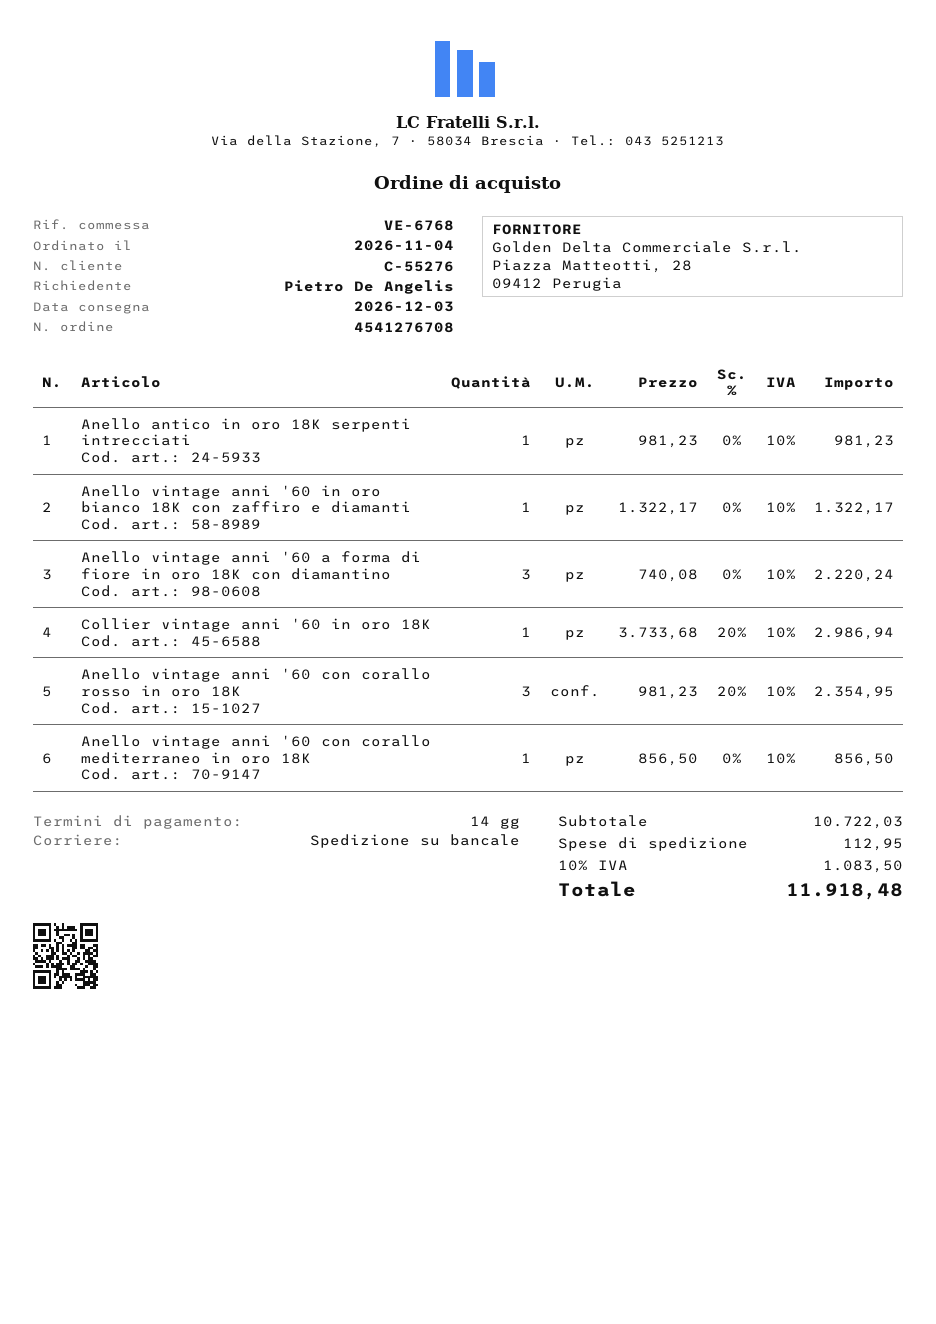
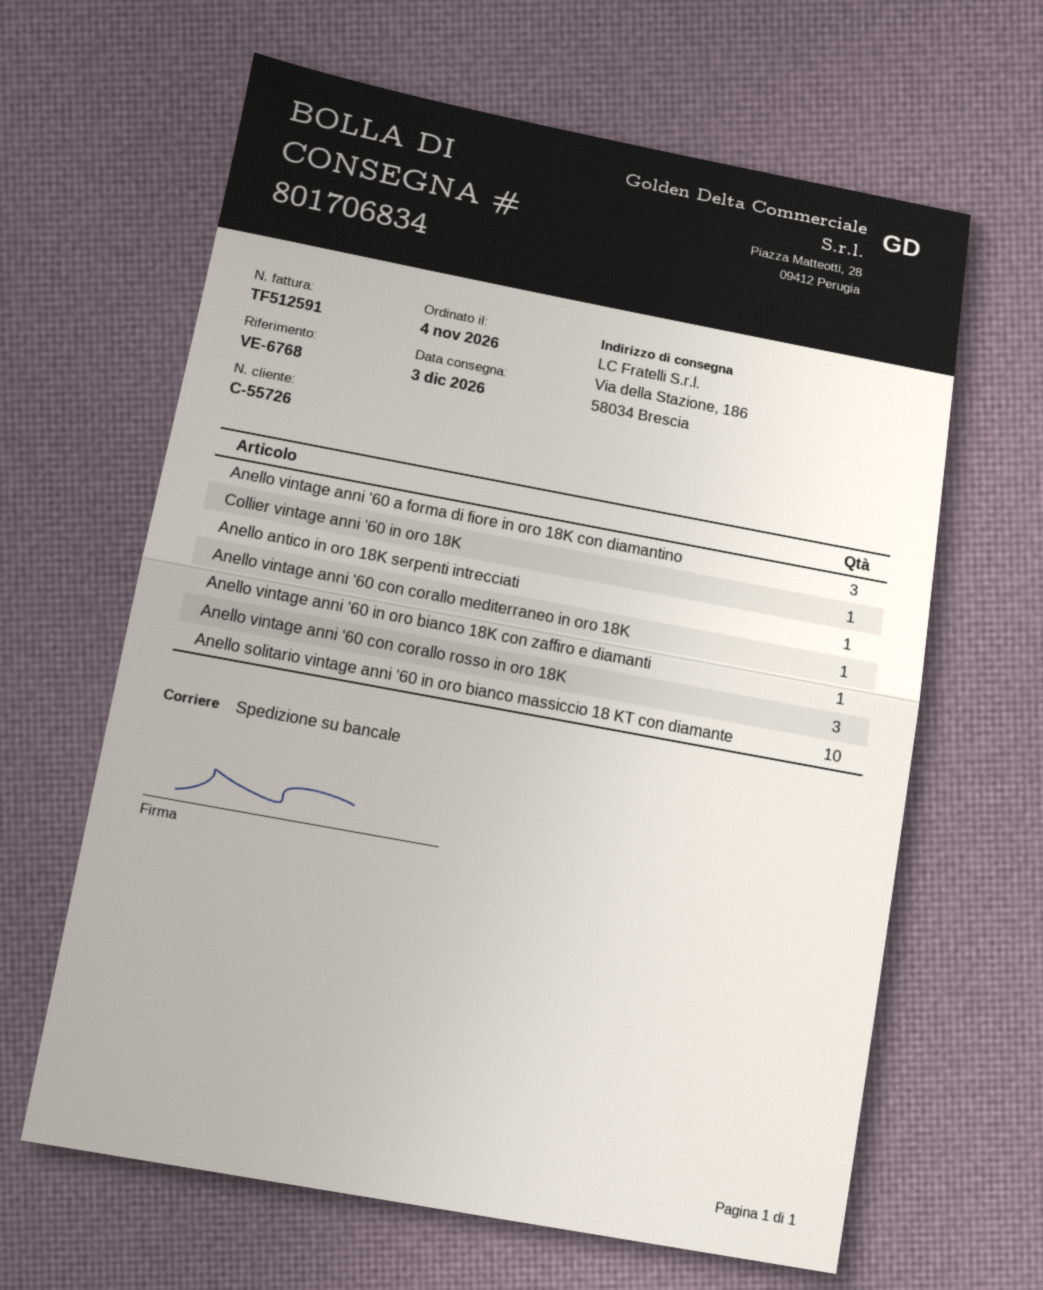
customer number: C-55276 -> C-55726
Anello solitario vintage anni '60 in oro bianco massiccio 18 KT con diamante: none -> 10

